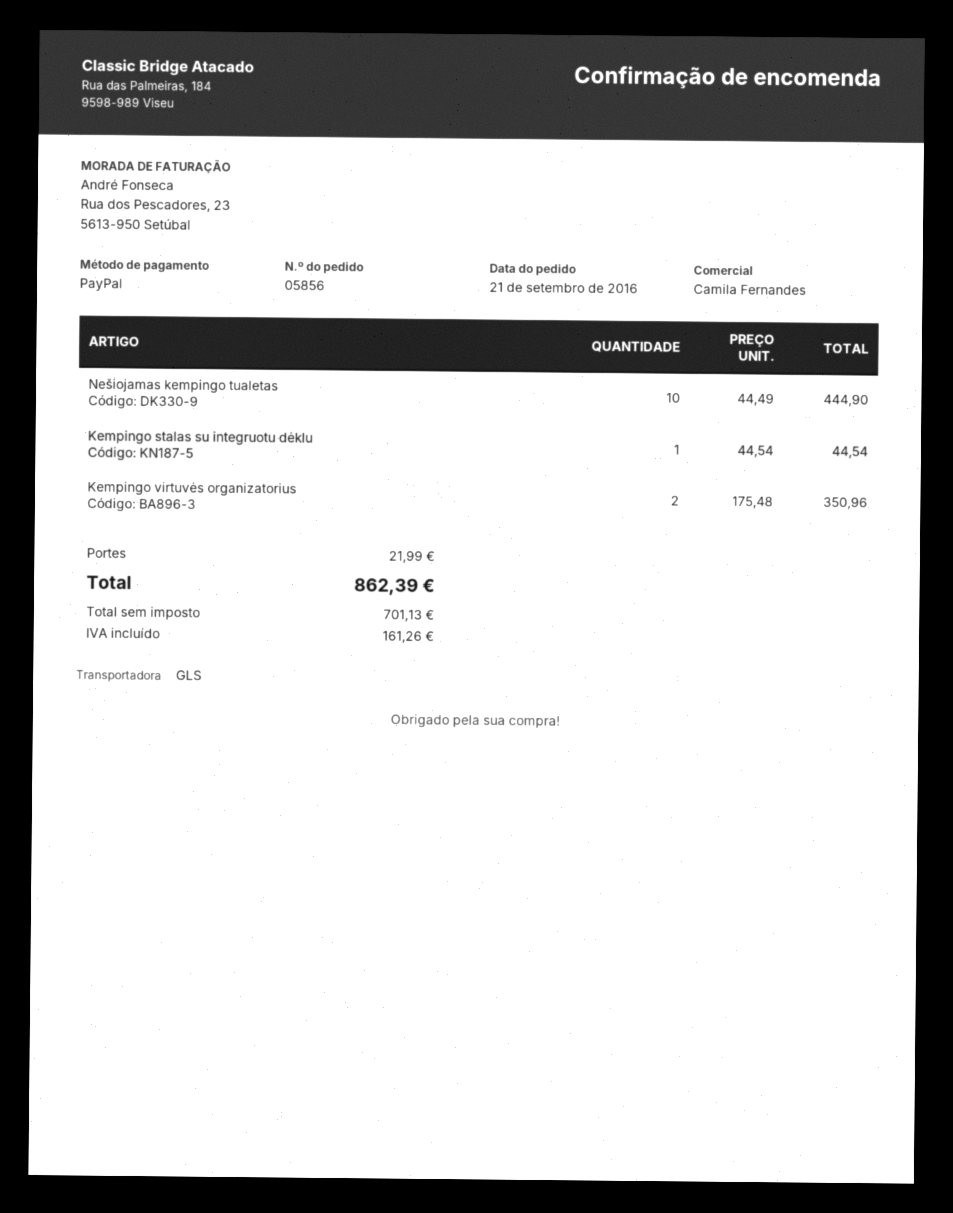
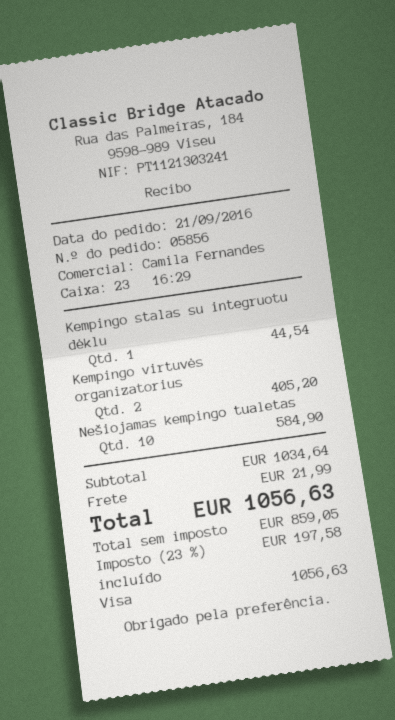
payment method: PayPal -> Visa
Nešiojamas kempingo tualetas: 10 for 444.90 -> 10 for 584.90
Kempingo virtuvės organizatorius: 2 for 350.96 -> 2 for 405.20
net: 701.13 -> 859.05
tax: 161.26 -> 197.58
total: 862.39 -> 1056.63

